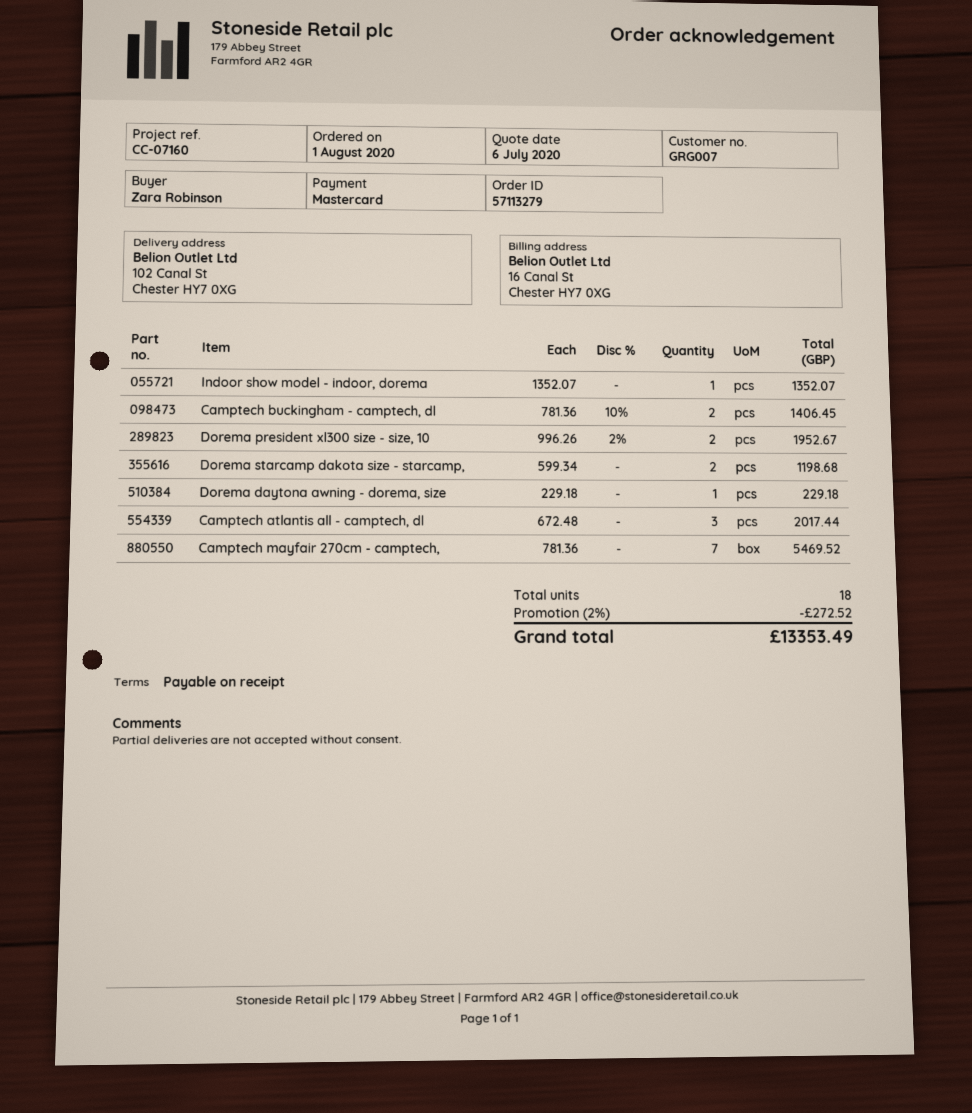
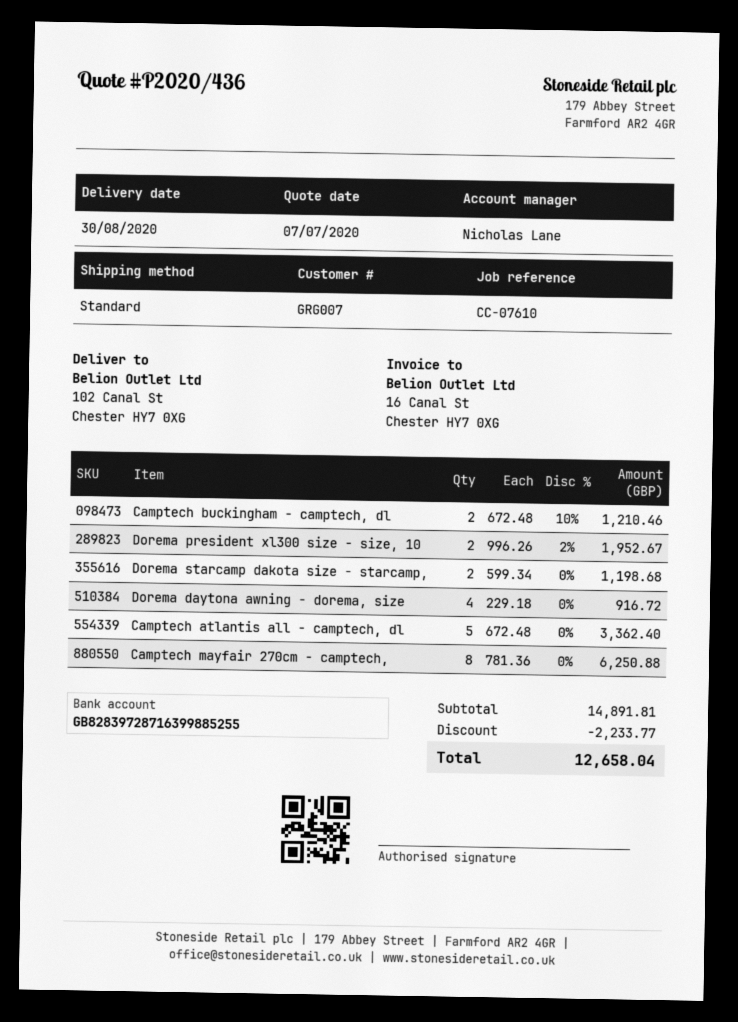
quote date: 2020-07-06 -> 2020-07-07
reference: CC-07160 -> CC-07610
Indoor show model - indoor, dorema: 1 x 1352.07 = 1352.07 -> none
Camptech buckingham - camptech, dl: 2 x 781.36 - 10% = 1406.45 -> 2 x 672.48 - 10% = 1210.46
Dorema daytona awning - dorema, size: 1 x 229.18 = 229.18 -> 4 x 229.18 = 916.72
Camptech atlantis all - camptech, dl: 3 x 672.48 = 2017.44 -> 5 x 672.48 = 3362.40
Camptech mayfair 270cm - camptech,: 7 x 781.36 = 5469.52 -> 8 x 781.36 = 6250.88
discount: 272.52 -> 2233.77
total: 13353.49 -> 12658.04

